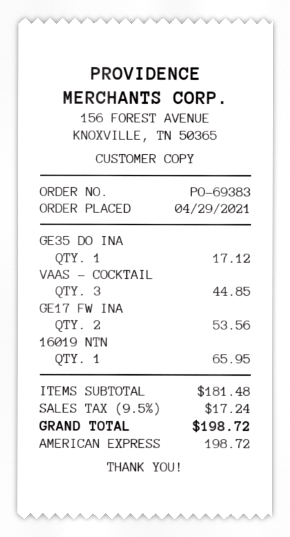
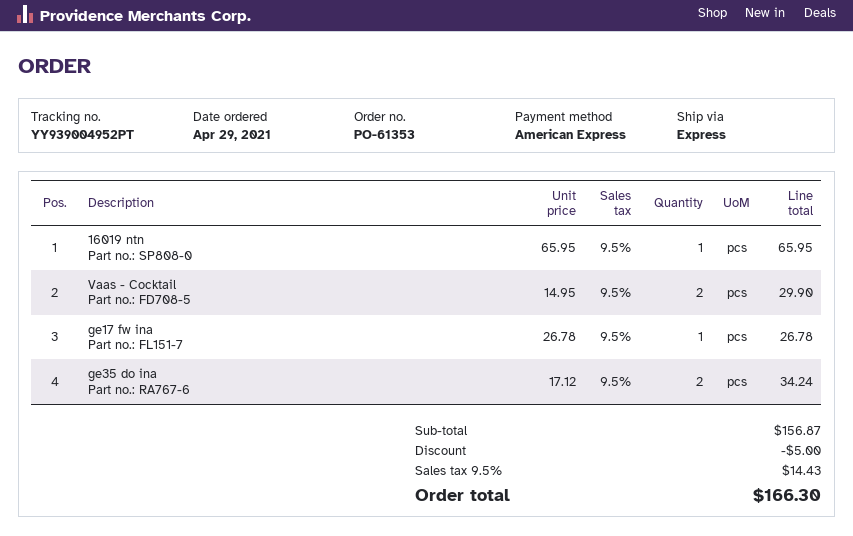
order number: PO-69383 -> PO-61353
GE35 DO INA: 1 for 17.12 -> 2 for 34.24
VAAS - COCKTAIL: 3 for 44.85 -> 2 for 29.90
GE17 FW INA: 2 for 53.56 -> 1 for 26.78
subtotal: 181.48 -> 156.87
discount: none -> 5.00
tax: 9.5% = 17.24 -> 9.5% = 14.43
total: 198.72 -> 166.30

